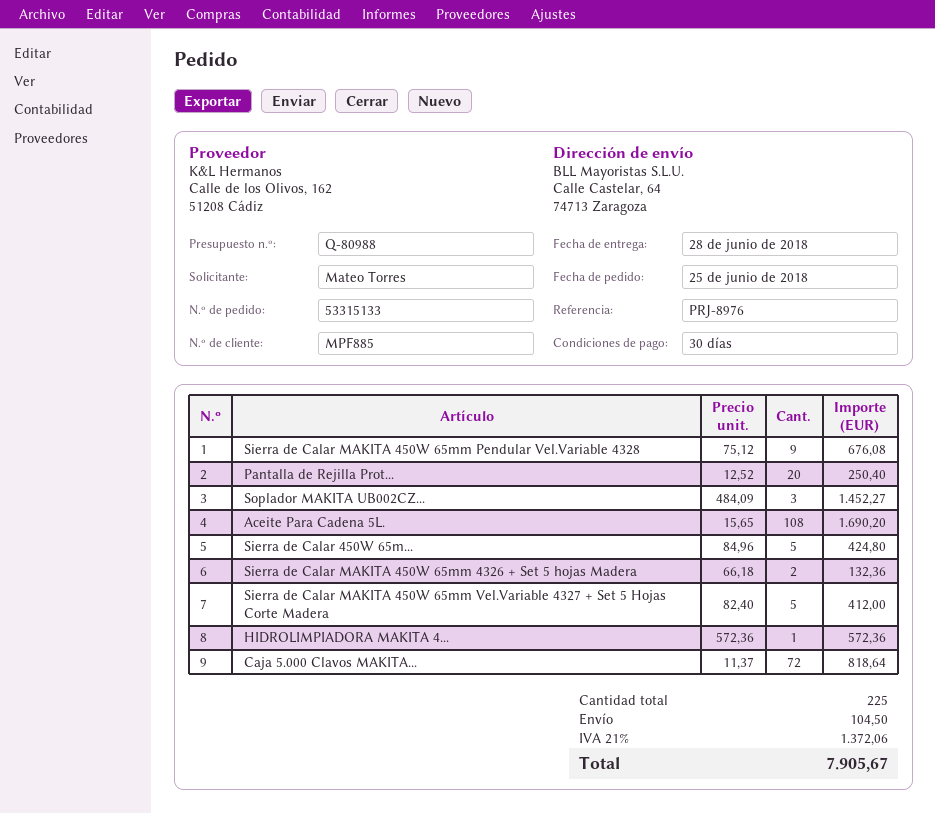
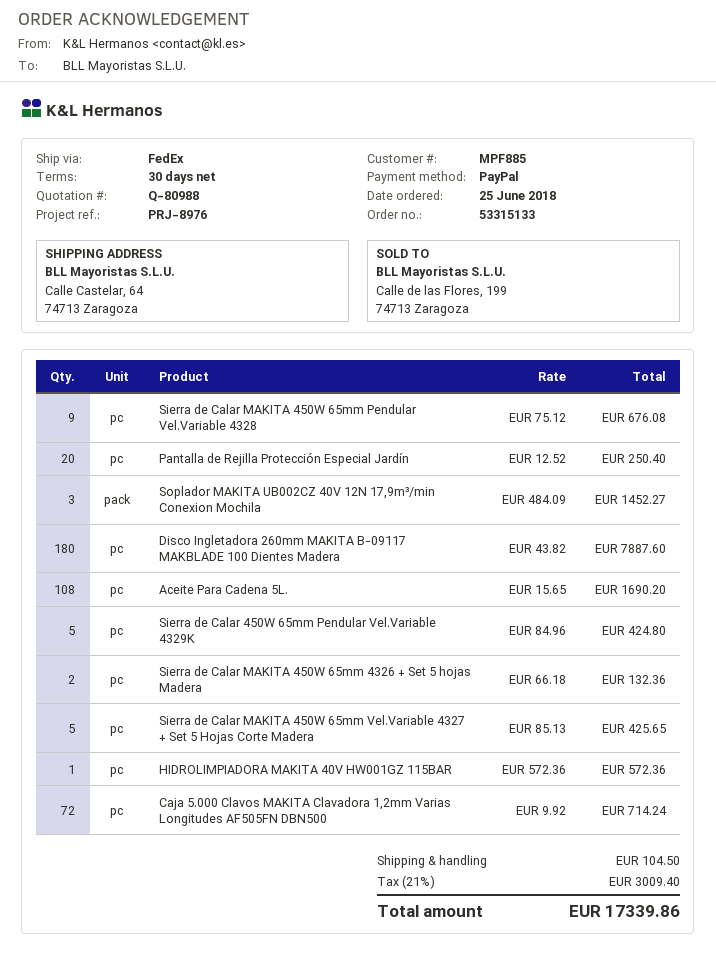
Sierra de Calar MAKITA 450W 65mm Vel.Variable 4327 + Set 5 Hojas Corte Madera: 5 x 82.40 = 412.00 -> 5 x 85.13 = 425.65
Caja 5.000 Clavos MAKITA...: 72 x 11.37 = 818.64 -> 72 x 9.92 = 714.24
Disco Ingletadora 260mm MAKITA B-09117 MAKBLADE 100 Dientes Madera: none -> 180 x 43.82 = 7887.60
tax: 21% = 1372.06 -> 21% = 3009.40
total: 7905.67 -> 17339.86

